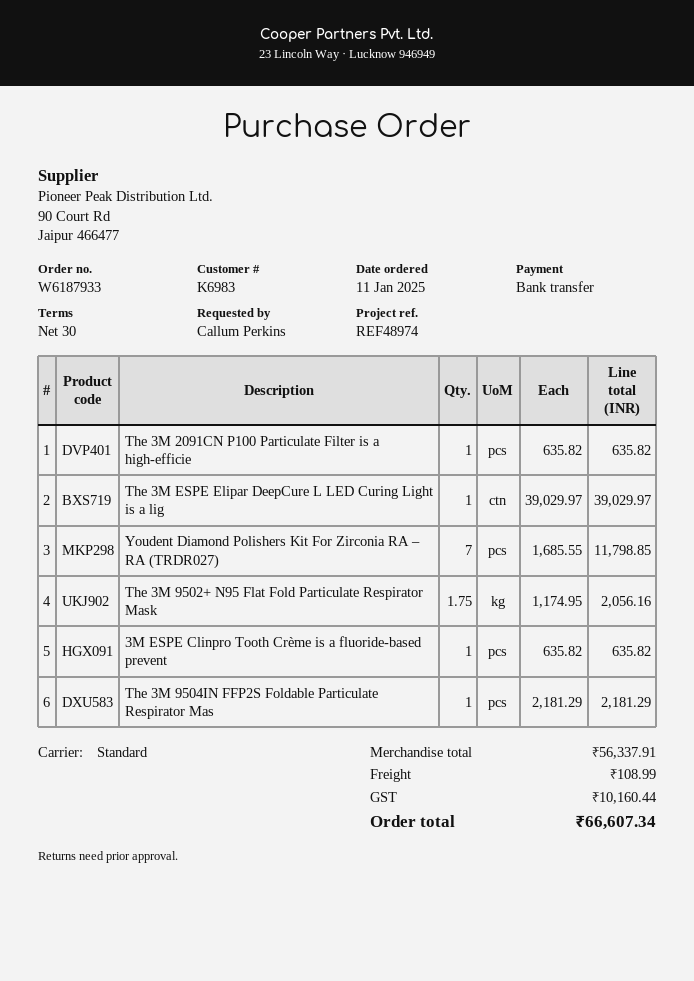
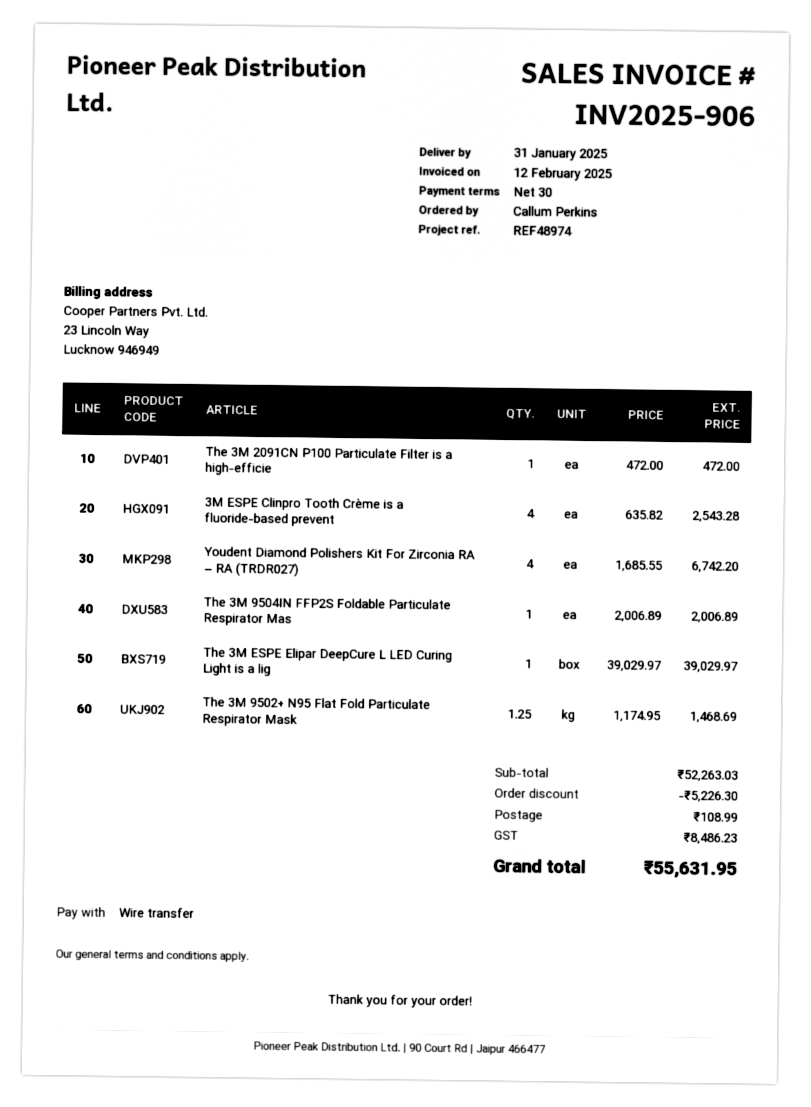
The 3M 2091CN P100 Particulate Filter is a high-efficie: 1 x 635.82 = 635.82 -> 1 x 472.00 = 472.00
Youdent Diamond Polishers Kit For Zirconia RA – RA (TRDR027): 7 x 1685.55 = 11798.85 -> 4 x 1685.55 = 6742.20
The 3M 9502+ N95 Flat Fold Particulate Respirator Mask: 1.75 x 1174.95 = 2056.16 -> 1.25 x 1174.95 = 1468.69
3M ESPE Clinpro Tooth Crème is a fluoride-based prevent: 1 x 635.82 = 635.82 -> 4 x 635.82 = 2543.28
The 3M 9504IN FFP2S Foldable Particulate Respirator Mas: 1 x 2181.29 = 2181.29 -> 1 x 2006.89 = 2006.89
subtotal: 56337.91 -> 52263.03
discount: none -> 5226.30
tax: 10160.44 -> 8486.23
total: 66607.34 -> 55631.95

